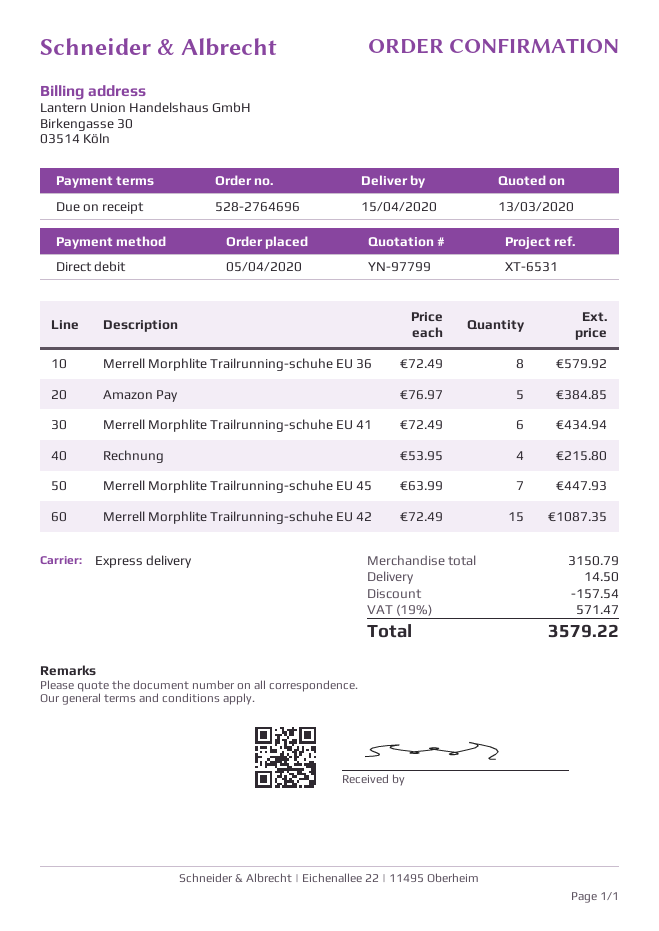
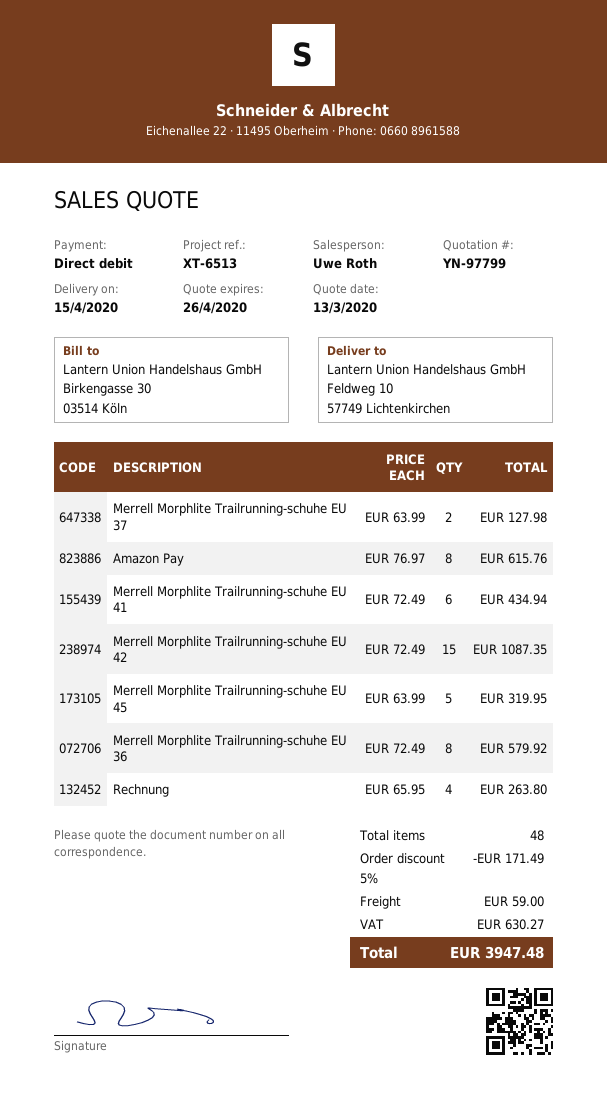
reference: XT-6531 -> XT-6513
Amazon Pay: 5 x 76.97 = 384.85 -> 8 x 76.97 = 615.76
Rechnung: 4 x 53.95 = 215.80 -> 4 x 65.95 = 263.80
Merrell Morphlite Trailrunning-schuhe EU 45: 7 x 63.99 = 447.93 -> 5 x 63.99 = 319.95
Merrell Morphlite Trailrunning-schuhe EU 37: none -> 2 x 63.99 = 127.98
discount: 157.54 -> 171.49
shipping: 14.50 -> 59.00
tax: 571.47 -> 630.27
total: 3579.22 -> 3947.48

